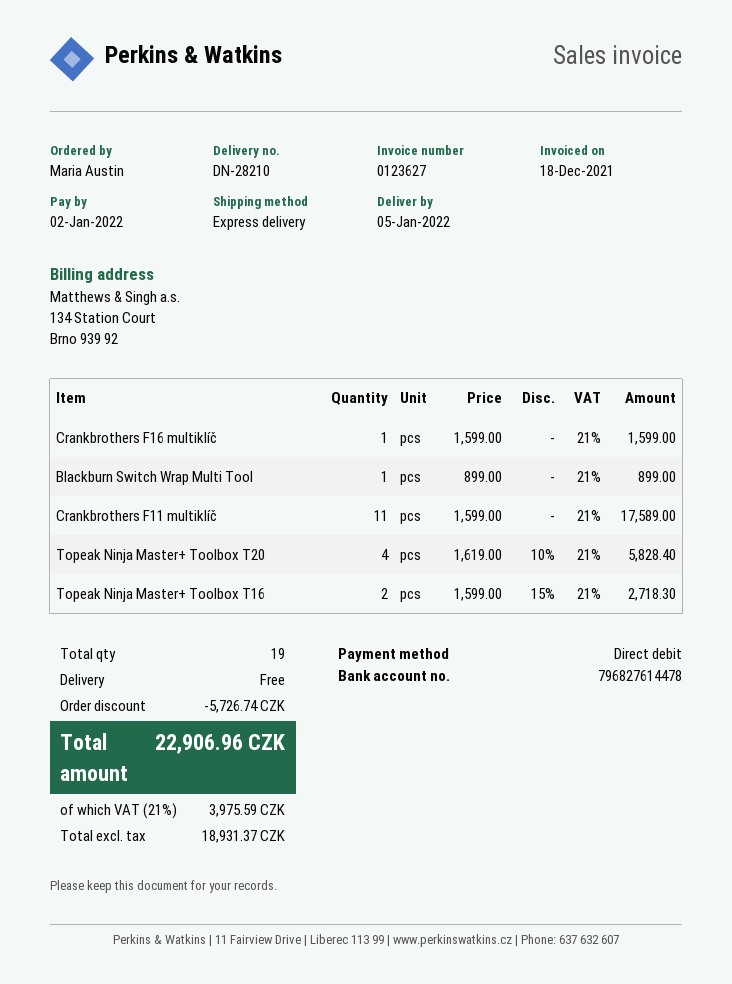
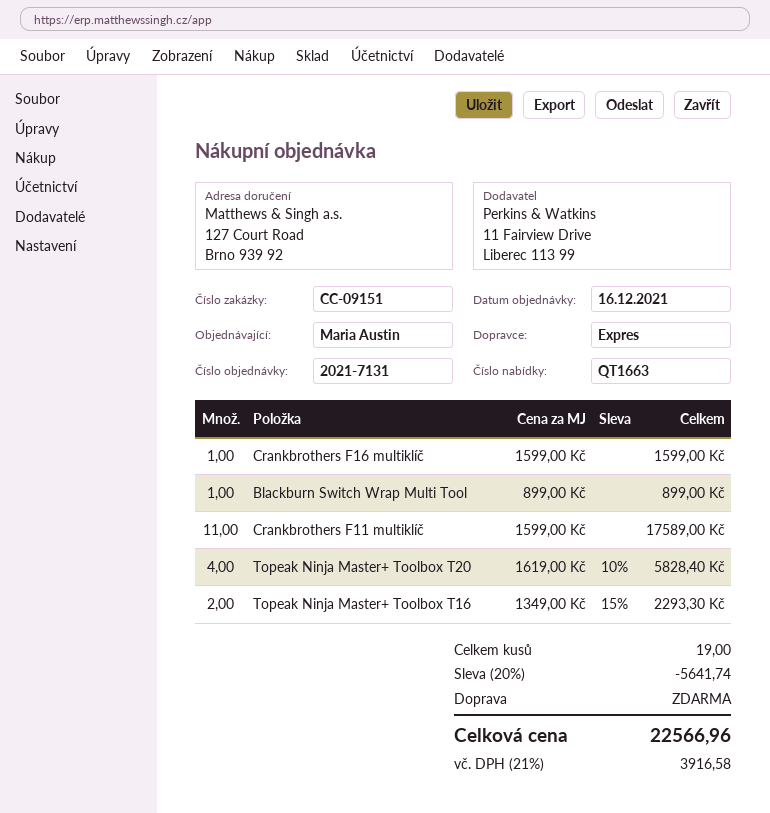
Topeak Ninja Master+ Toolbox T16: 2 x 1599.00 - 15% = 2718.30 -> 2 x 1349.00 - 15% = 2293.30
discount: 5726.74 -> 5641.74
tax: 21% = 3975.59 -> 21% = 3916.58
total: 22906.96 -> 22566.96

